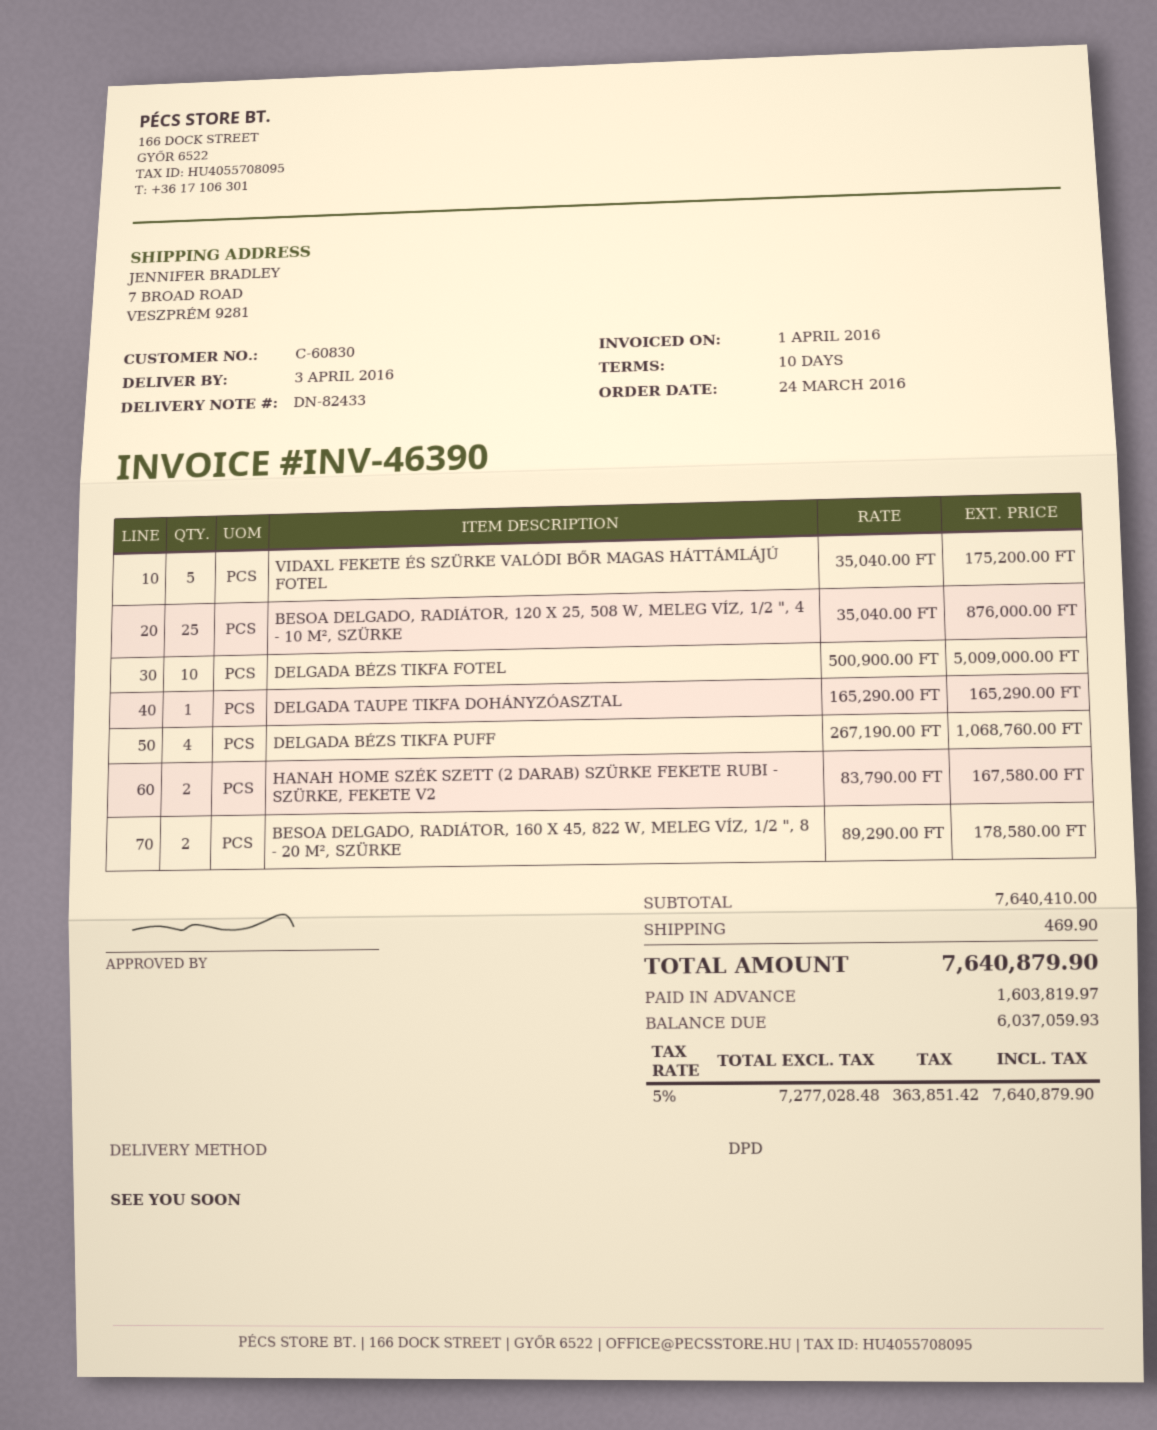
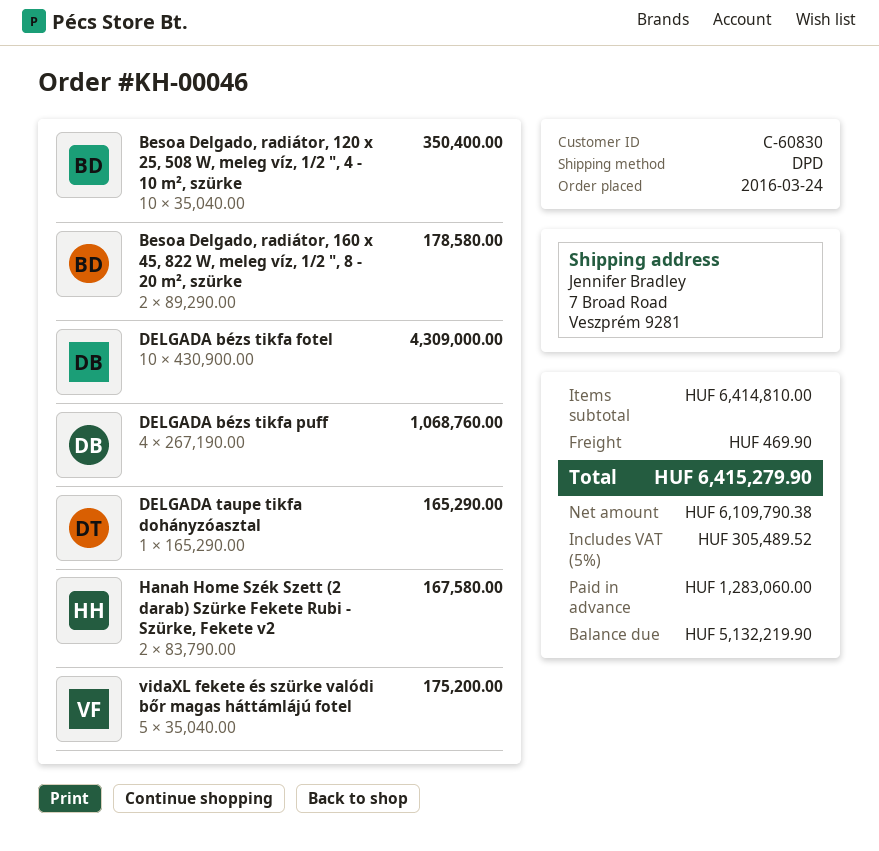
BESOA DELGADO, RADIÁTOR, 120 X 25, 508 W, MELEG VÍZ, 1/2 ", 4 - 10 M², SZÜRKE: 25 x 35040.00 = 876000.00 -> 10 x 35040.00 = 350400.00
DELGADA BÉZS TIKFA FOTEL: 10 x 500900.00 = 5009000.00 -> 10 x 430900.00 = 4309000.00
subtotal: 7640410.00 -> 6414810.00
net: 7277028.48 -> 6109790.38
tax: 5% = 363851.42 -> 5% = 305489.52
total: 7640879.90 -> 6415279.90
deposit: 1603819.97 -> 1283060.00
balance: 6037059.93 -> 5132219.90

